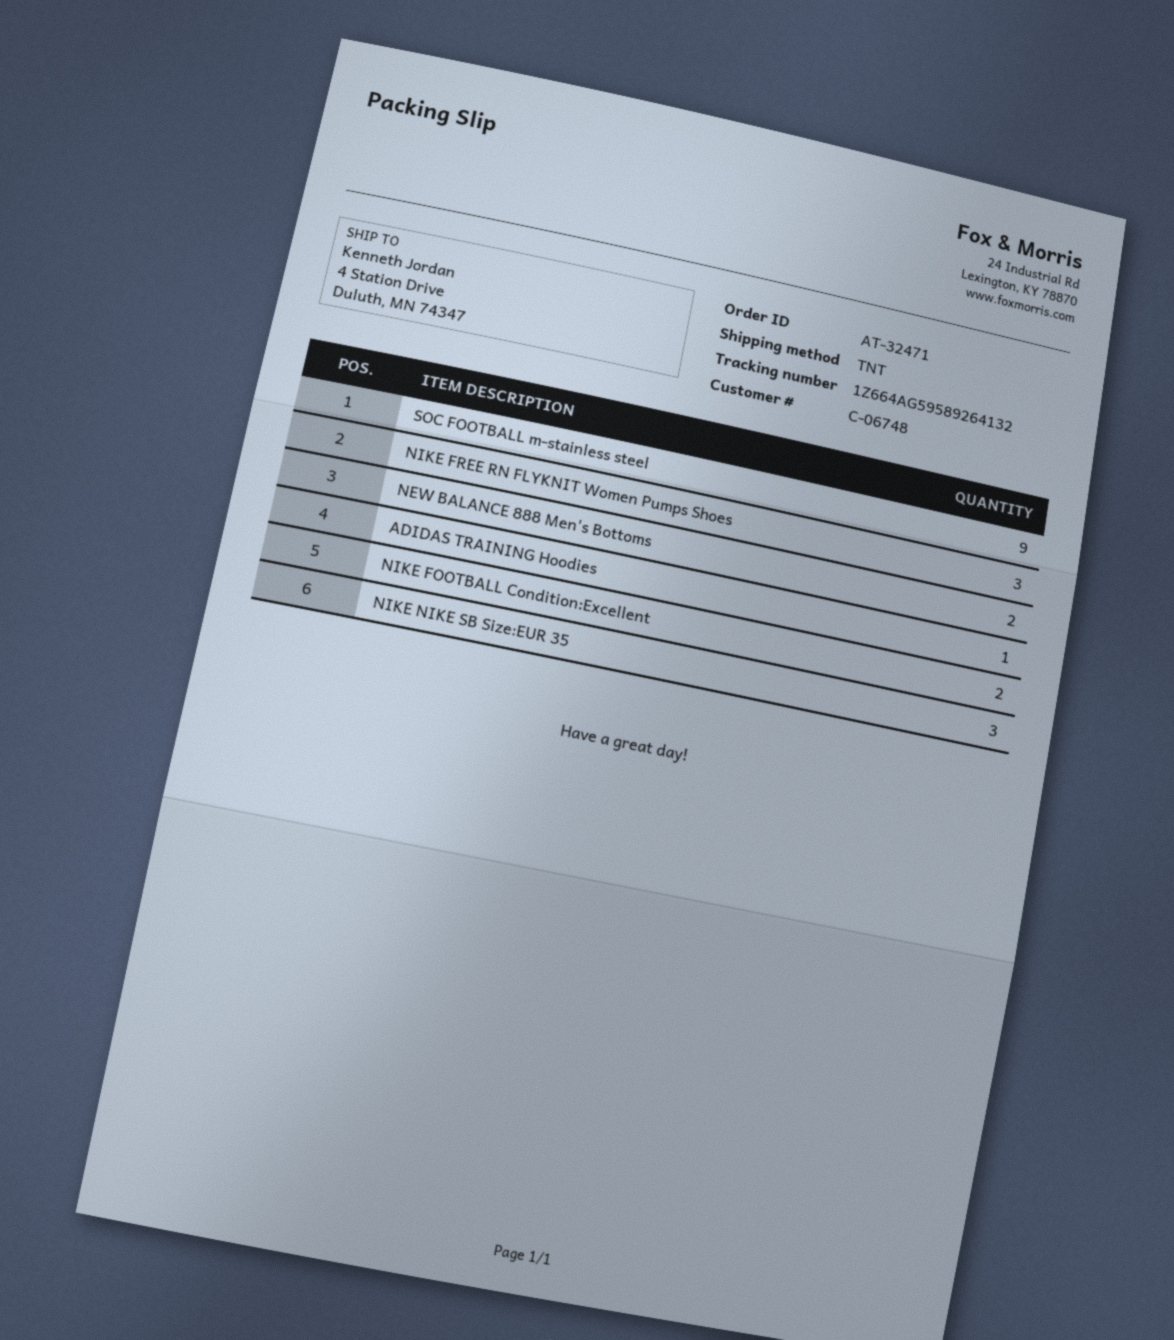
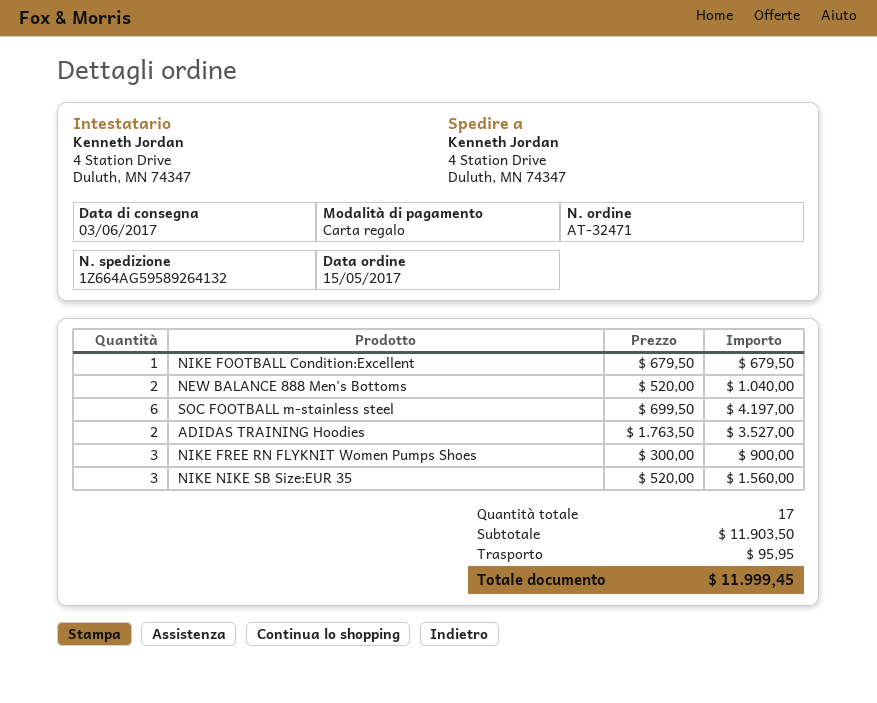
SOC FOOTBALL m-stainless steel: 9 -> 6
ADIDAS TRAINING Hoodies: 1 -> 2
NIKE FOOTBALL Condition:Excellent: 2 -> 1

